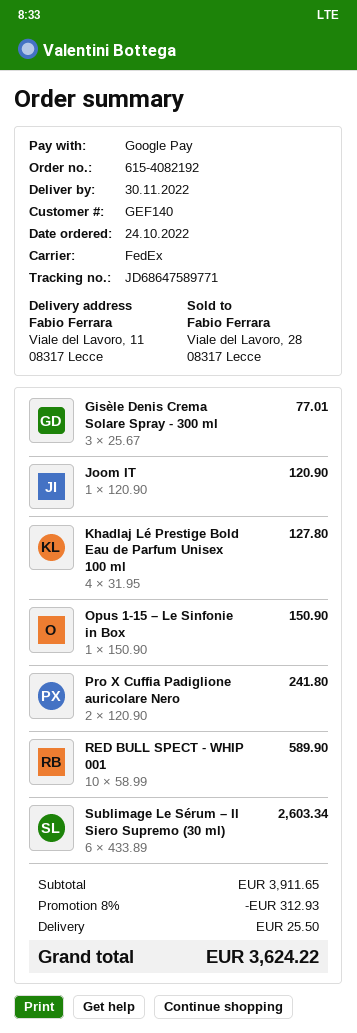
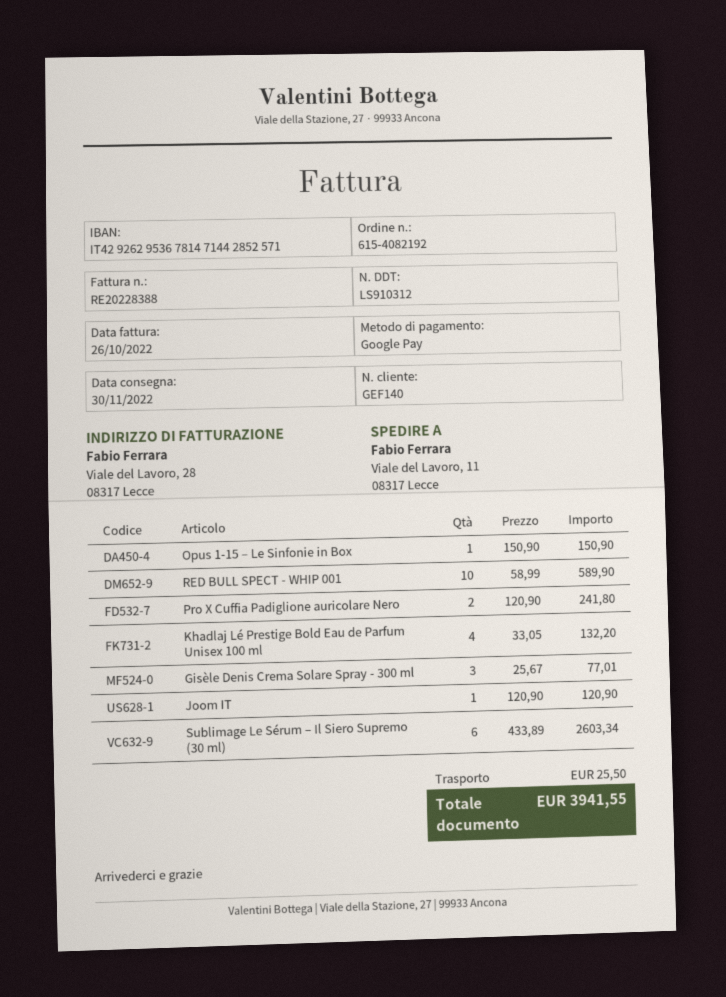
Khadlaj Lé Prestige Bold Eau de Parfum Unisex 100 ml: 4 x 31.95 = 127.80 -> 4 x 33.05 = 132.20
discount: 8% = 312.93 -> none
total: 3624.22 -> 3941.55

